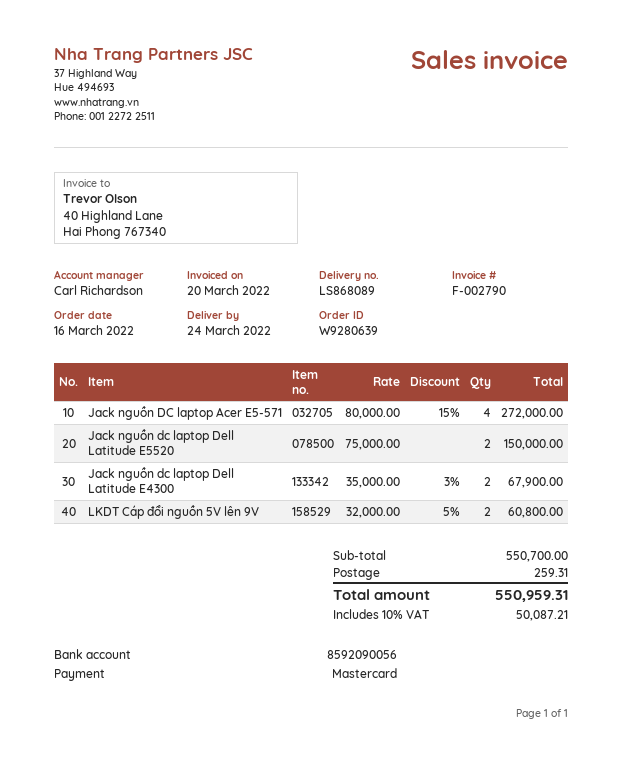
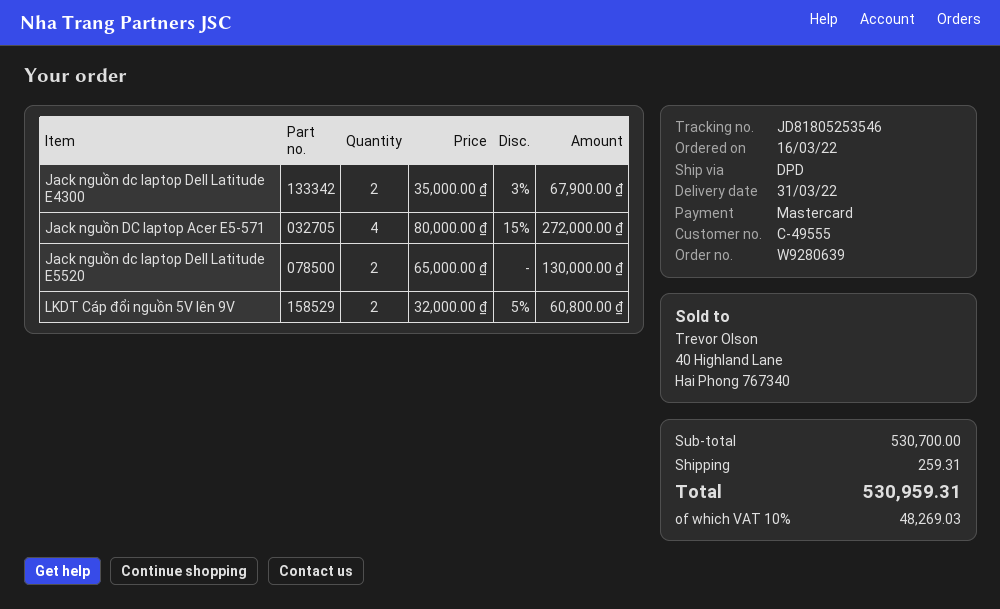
delivery date: 2022-03-24 -> 2022-03-31
Jack nguồn dc laptop Dell Latitude E5520: 2 x 75000.00 = 150000.00 -> 2 x 65000.00 = 130000.00
subtotal: 550700.00 -> 530700.00
tax: 10% = 50087.21 -> 10% = 48269.03
total: 550959.31 -> 530959.31

